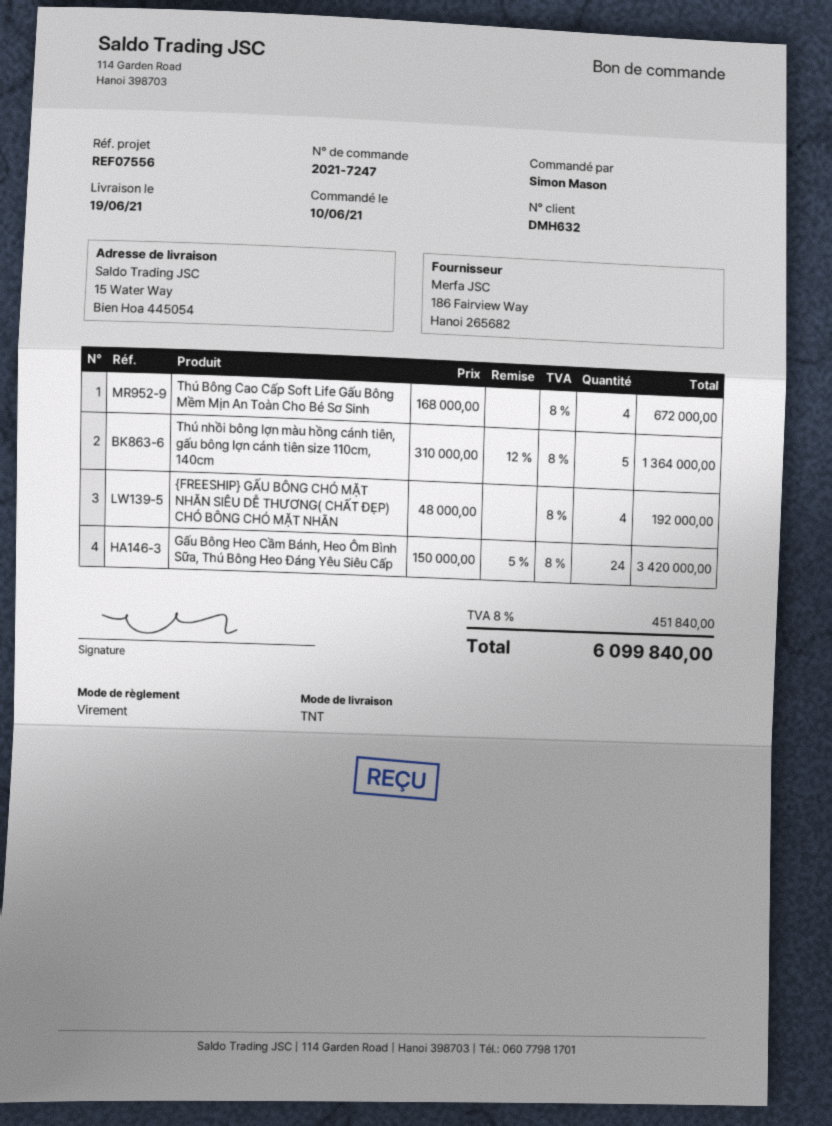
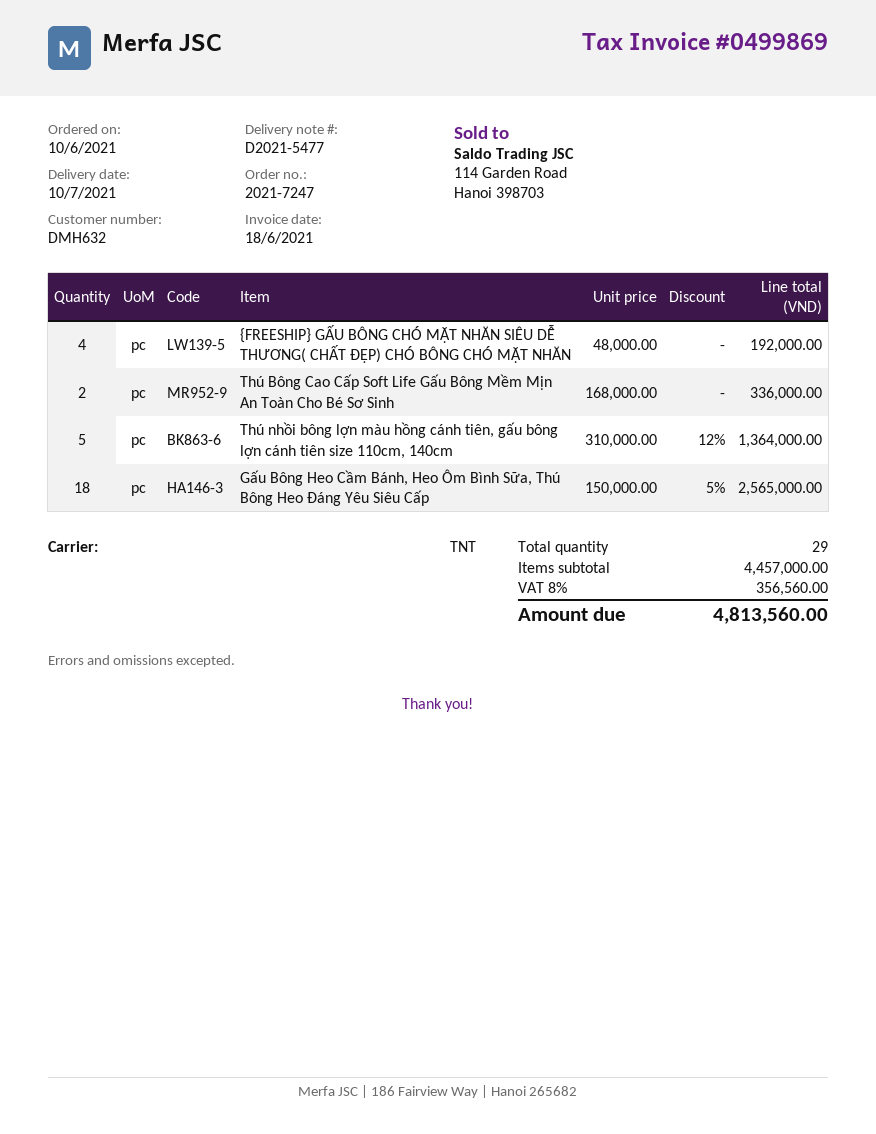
delivery date: 2021-06-19 -> 2021-07-10
Thú Bông Cao Cấp Soft Life Gấu Bông Mềm Mịn An Toàn Cho Bé Sơ Sinh: 4 x 168000.00 = 672000.00 -> 2 x 168000.00 = 336000.00
Gấu Bông Heo Cầm Bánh, Heo Ôm Bình Sữa, Thú Bông Heo Đáng Yêu Siêu Cấp: 24 x 150000.00 - 5% = 3420000.00 -> 18 x 150000.00 - 5% = 2565000.00
tax: 8% = 451840.00 -> 8% = 356560.00
total: 6099840.00 -> 4813560.00

